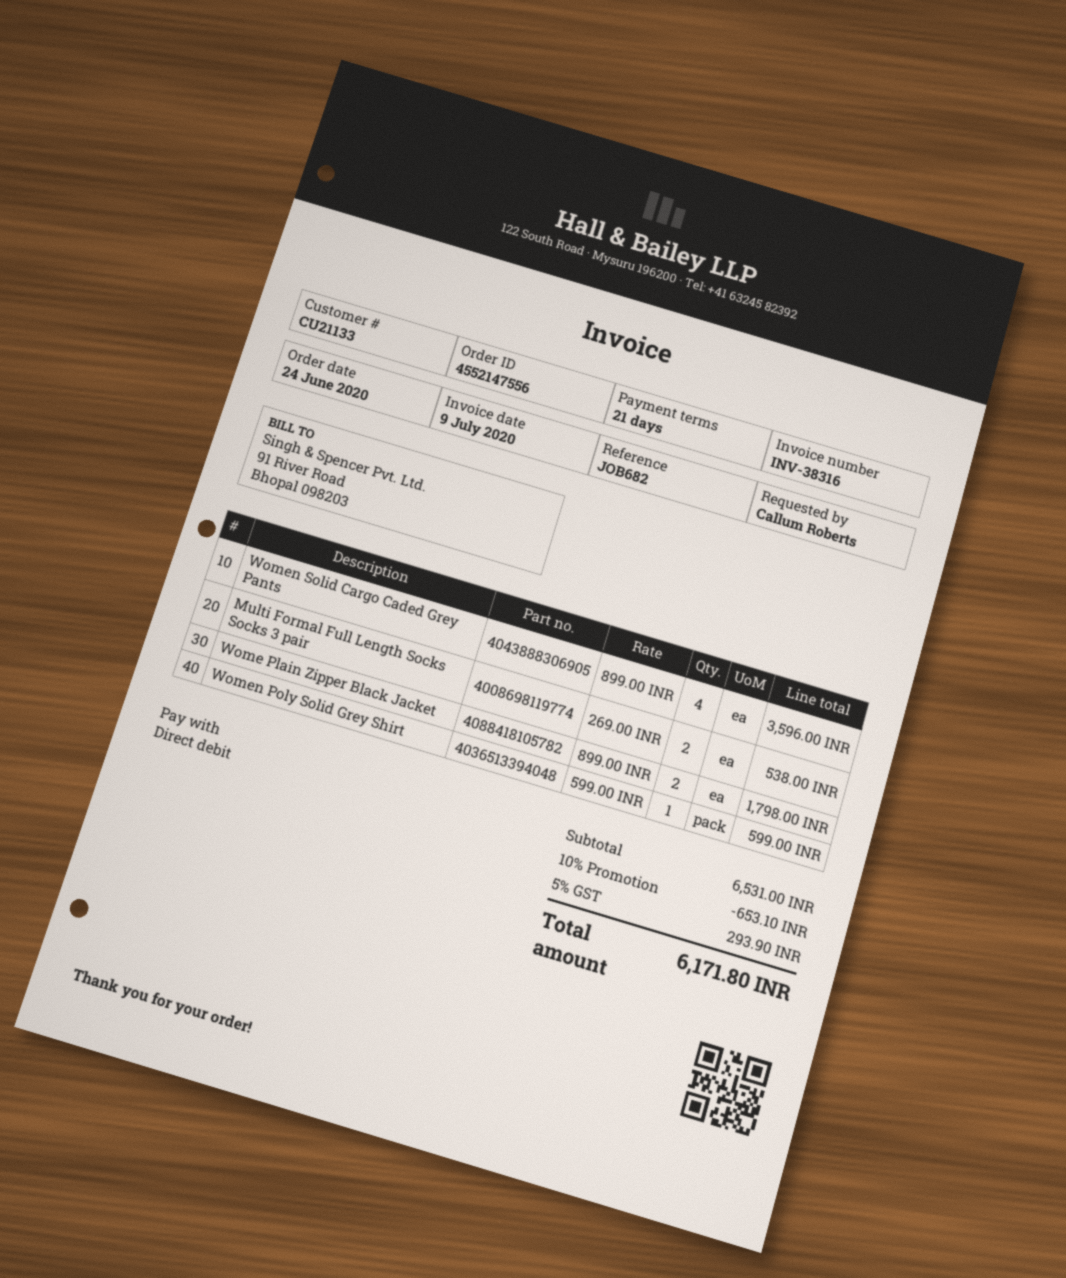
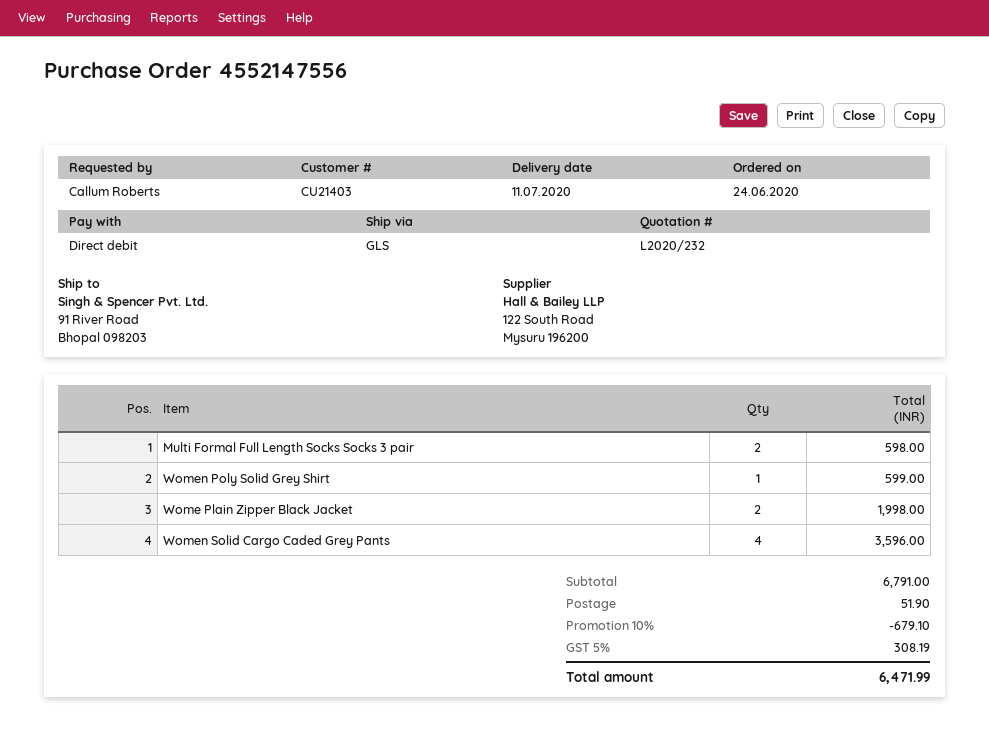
customer number: CU21133 -> CU21403
Multi Formal Full Length Socks Socks 3 pair: 2 for 538.00 -> 2 for 598.00
Wome Plain Zipper Black Jacket: 2 for 1798.00 -> 2 for 1998.00
subtotal: 6531.00 -> 6791.00
discount: 10% = 653.10 -> 10% = 679.10
shipping: none -> 51.90
tax: 5% = 293.90 -> 5% = 308.19
total: 6171.80 -> 6471.99

